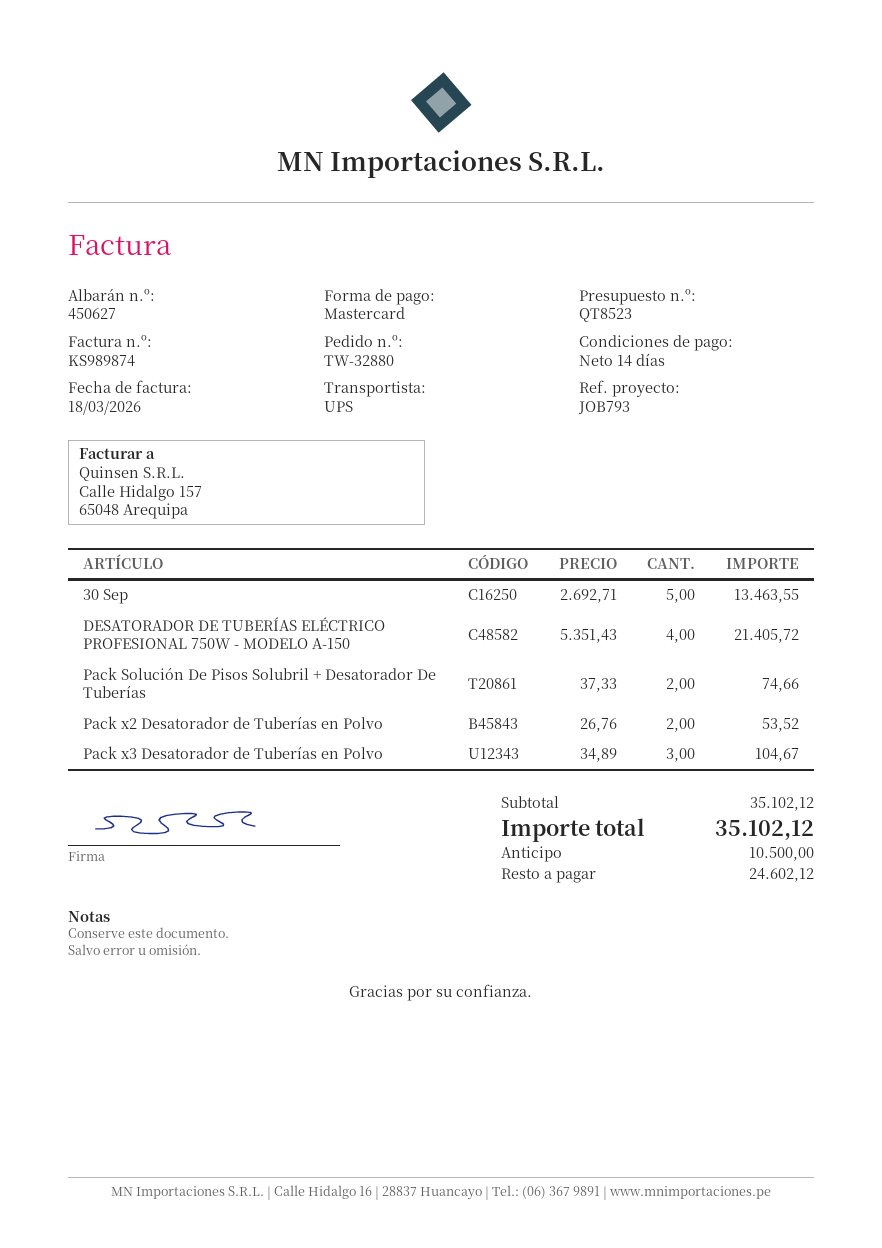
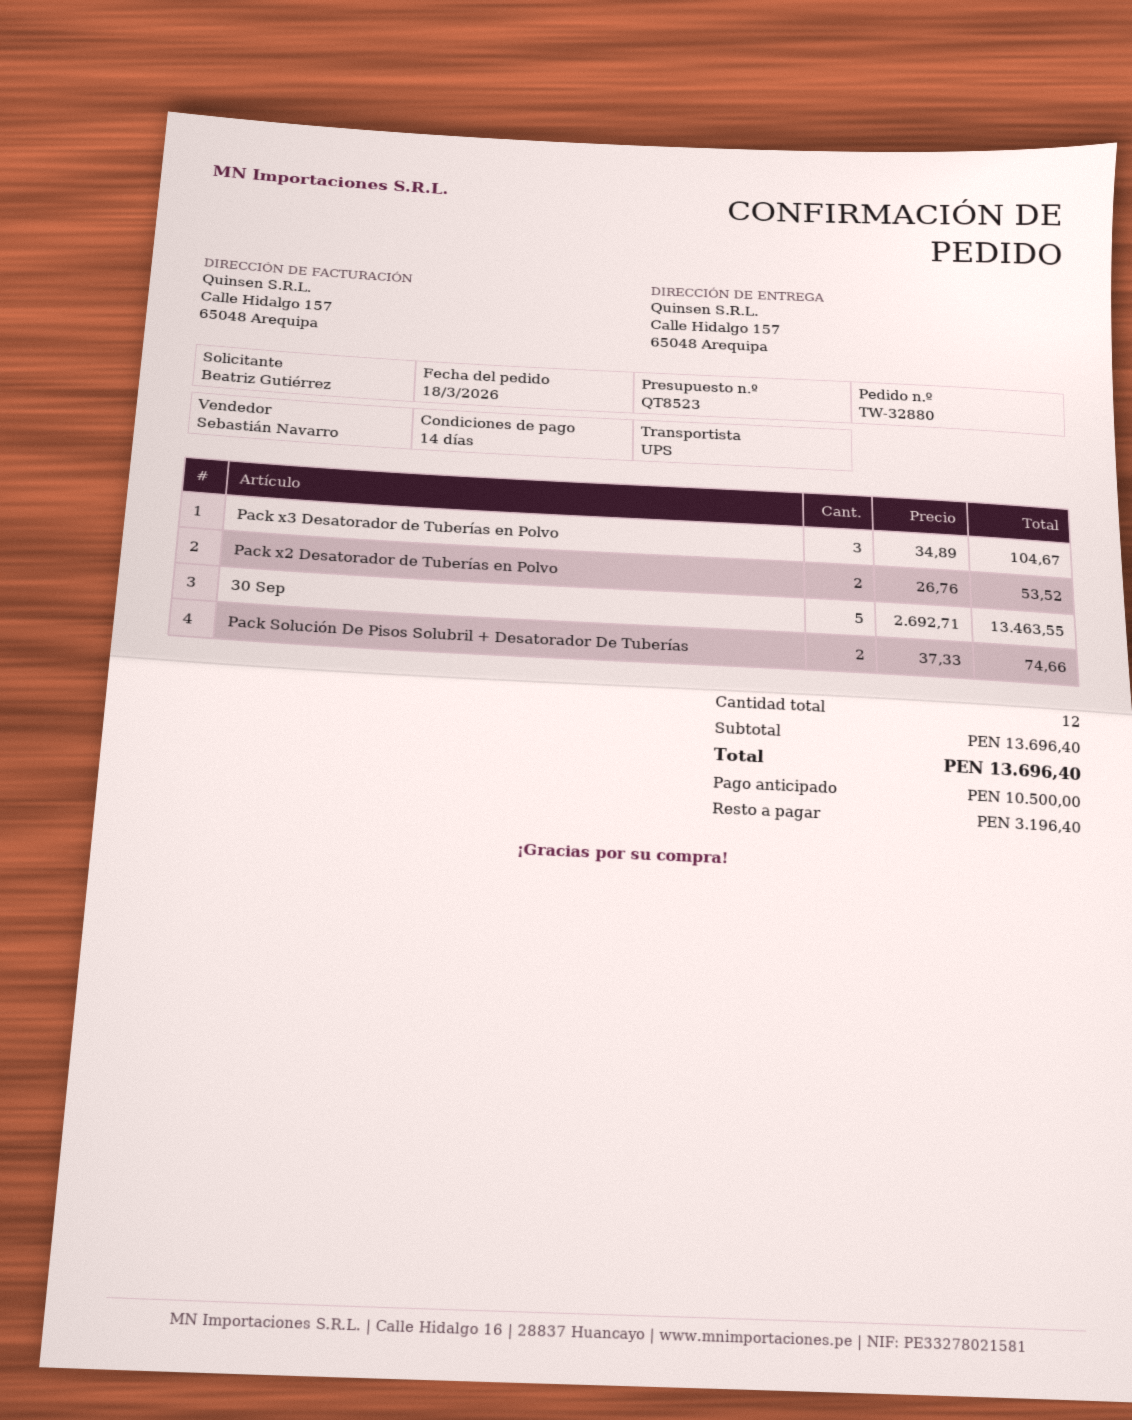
DESATORADOR DE TUBERÍAS ELÉCTRICO PROFESIONAL 750W - MODELO A-150: 4 x 5351.43 = 21405.72 -> none
subtotal: 35102.12 -> 13696.40
total: 35102.12 -> 13696.40
balance: 24602.12 -> 3196.40

